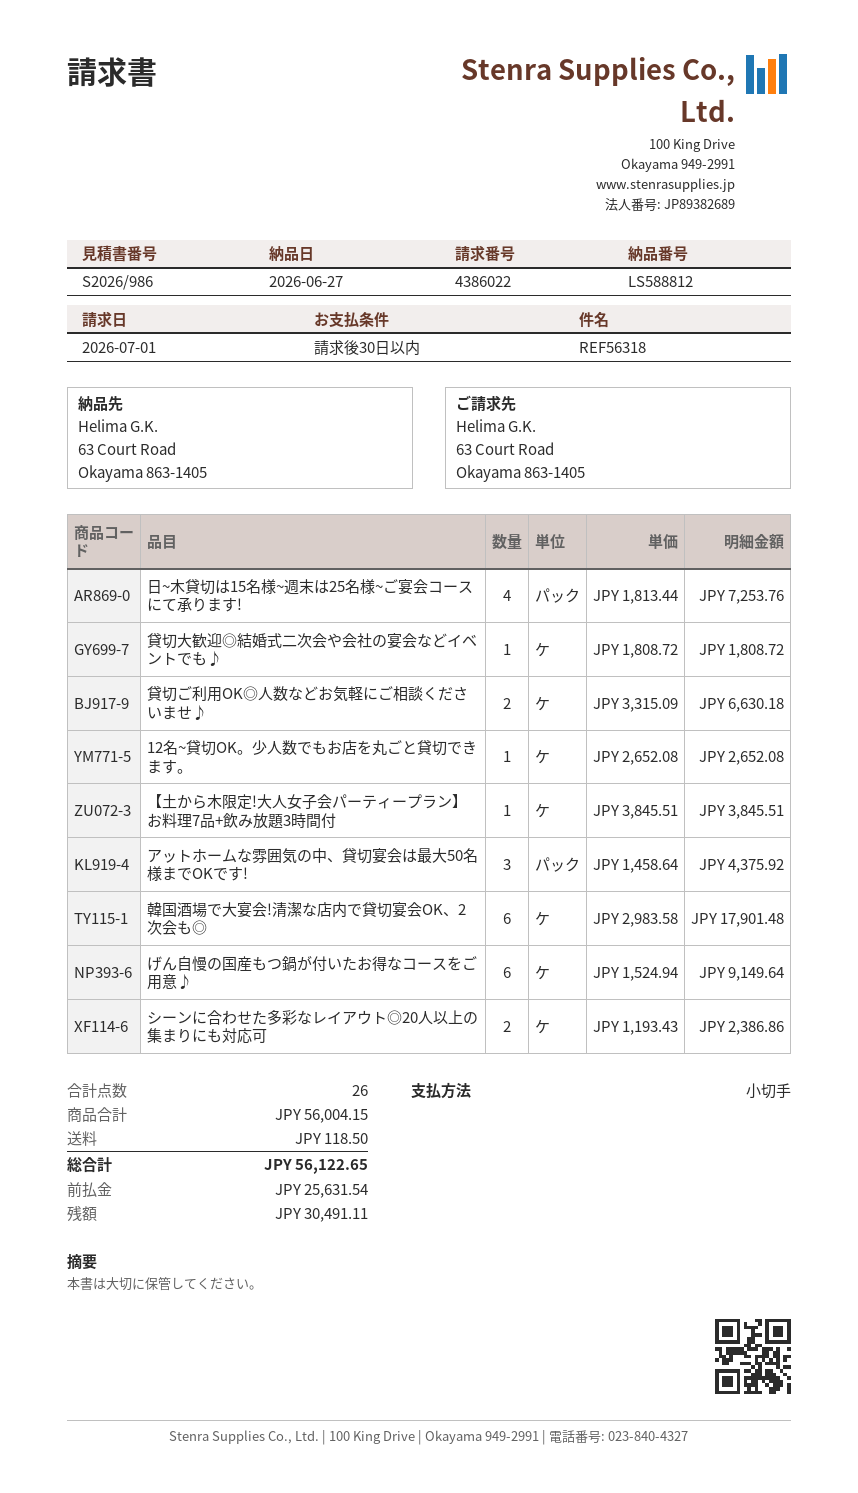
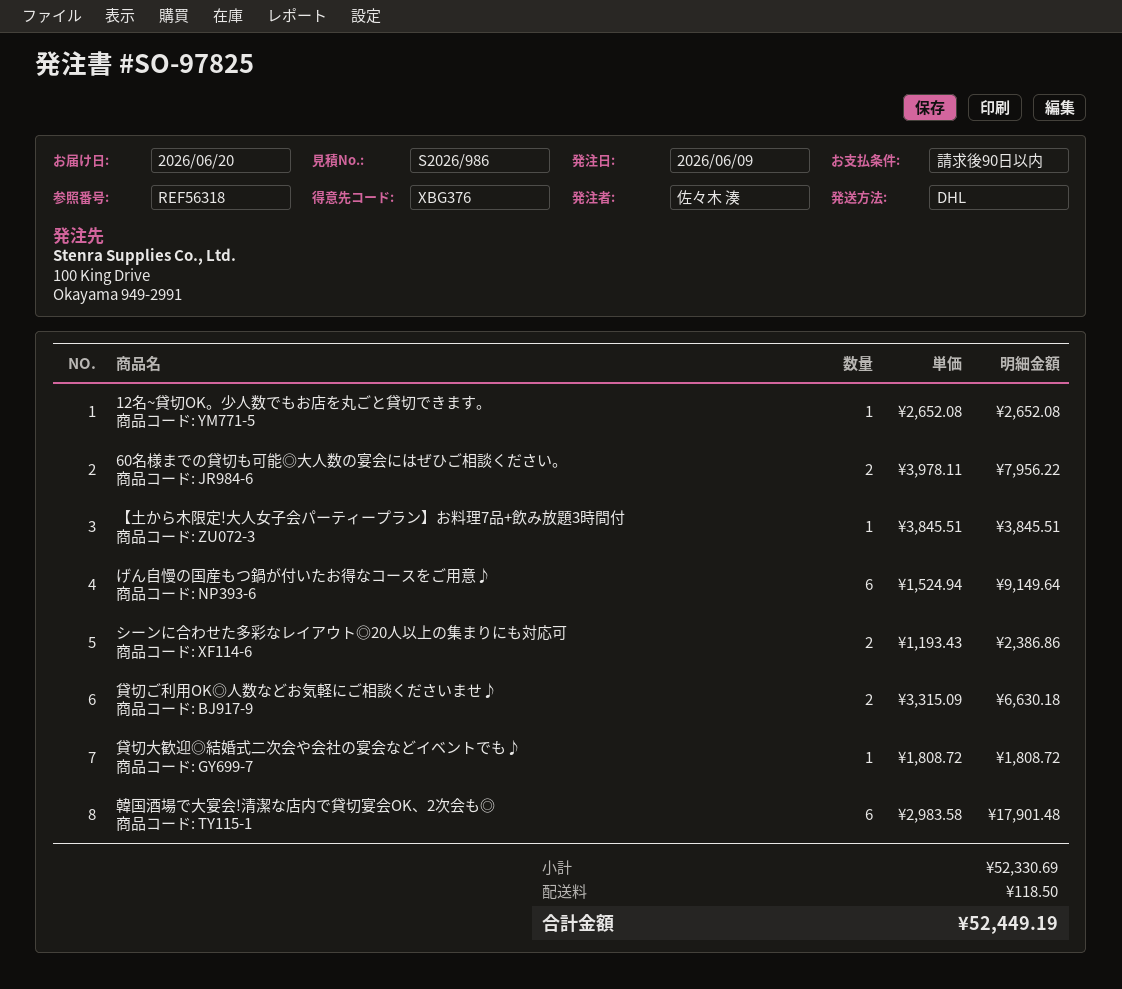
delivery date: 2026-06-27 -> 2026-06-20
payment terms: 30 days -> 90 days
日~木貸切は15名様~週末は25名様~ご宴会コースにて承ります!: 4 x 1813.44 = 7253.76 -> none
アットホームな雰囲気の中、貸切宴会は最大50名様までOKです!: 3 x 1458.64 = 4375.92 -> none
60名様までの貸切も可能◎大人数の宴会にはぜひご相談ください。: none -> 2 x 3978.11 = 7956.22
subtotal: 56004.15 -> 52330.69
total: 56122.65 -> 52449.19

